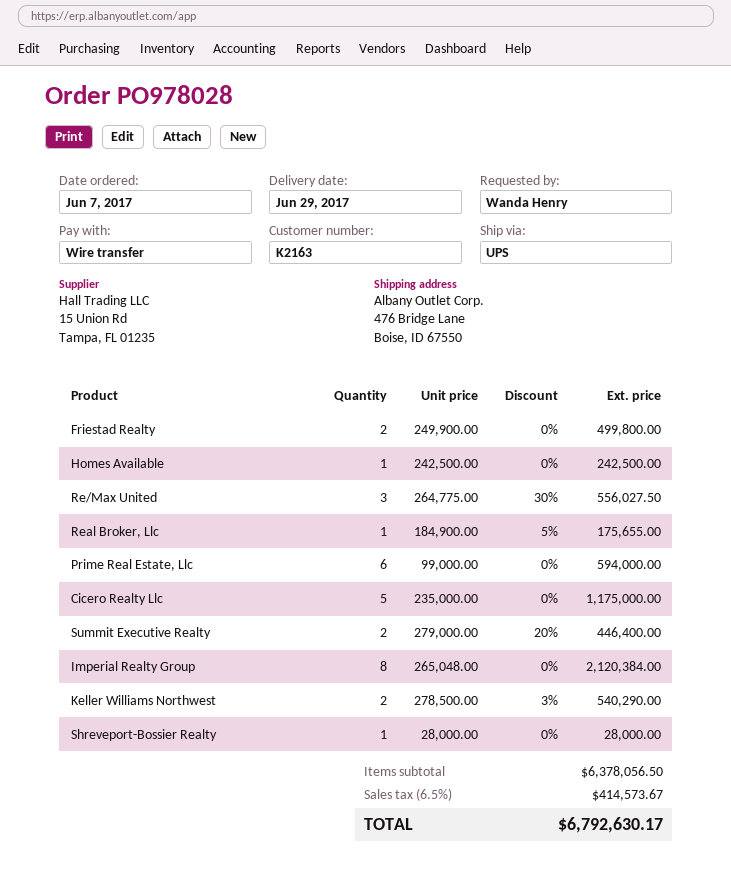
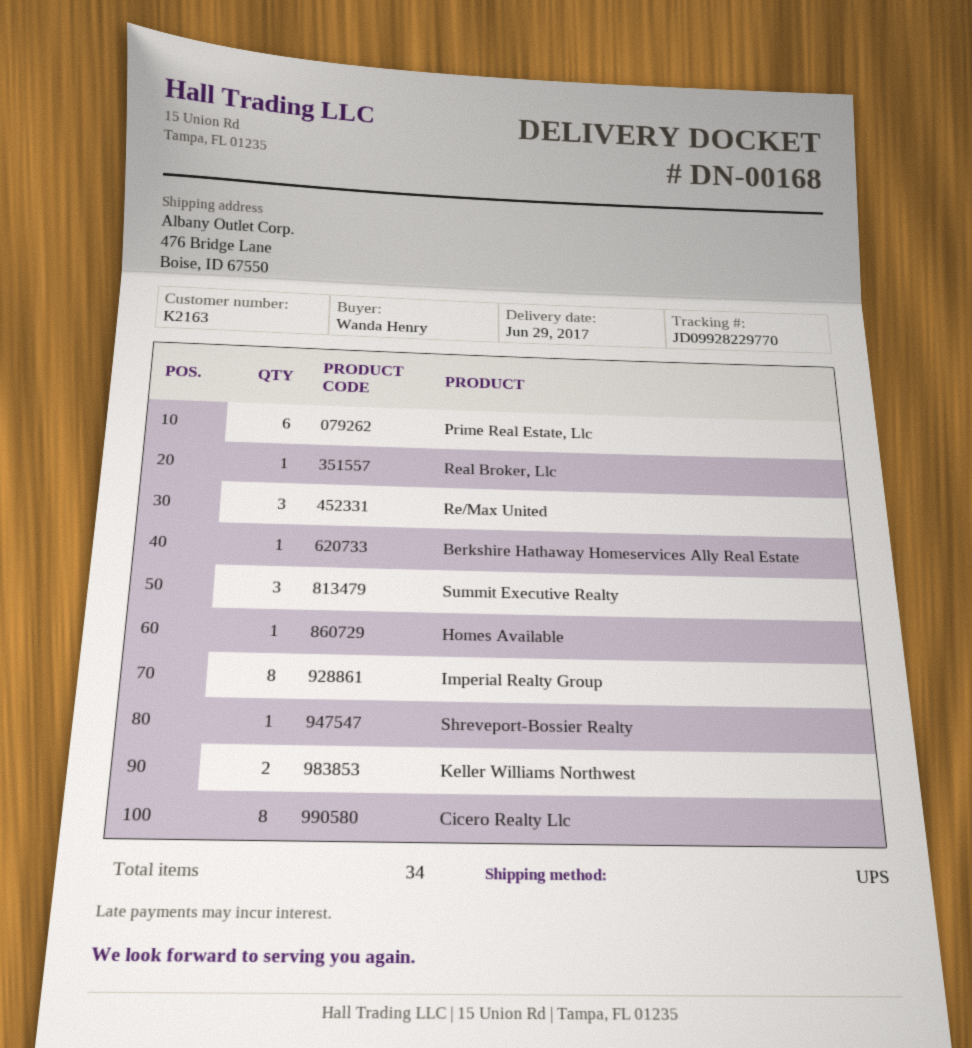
Friestad Realty: 2 -> none
Cicero Realty Llc: 5 -> 8
Summit Executive Realty: 2 -> 3
Berkshire Hathaway Homeservices Ally Real Estate: none -> 1

